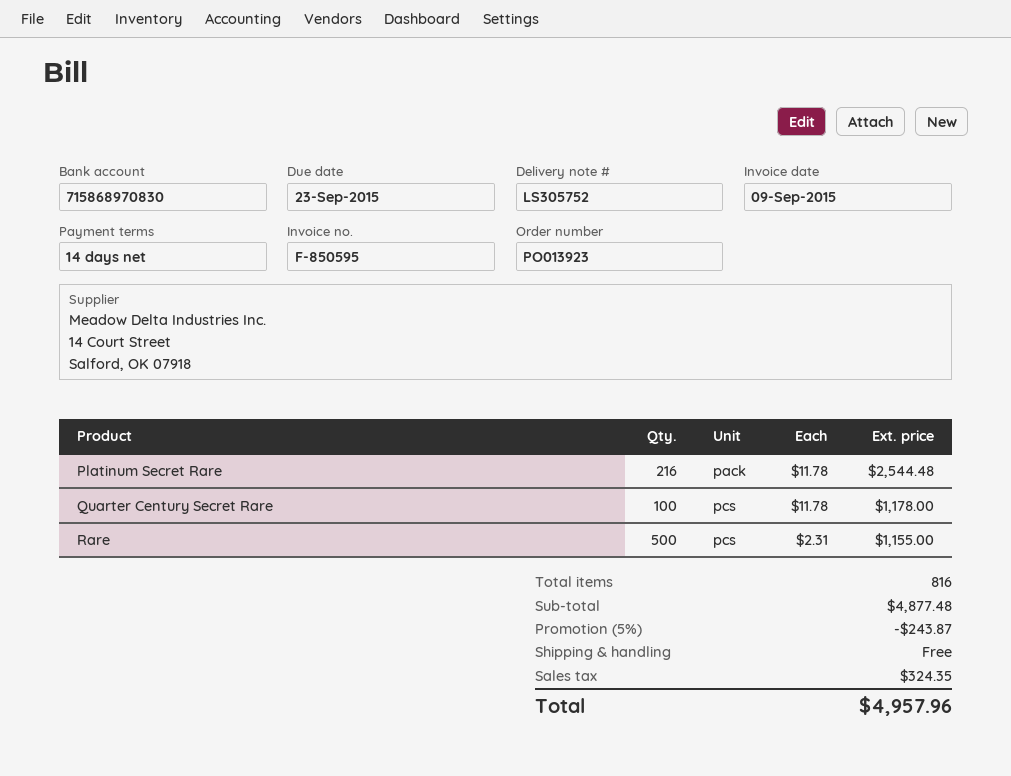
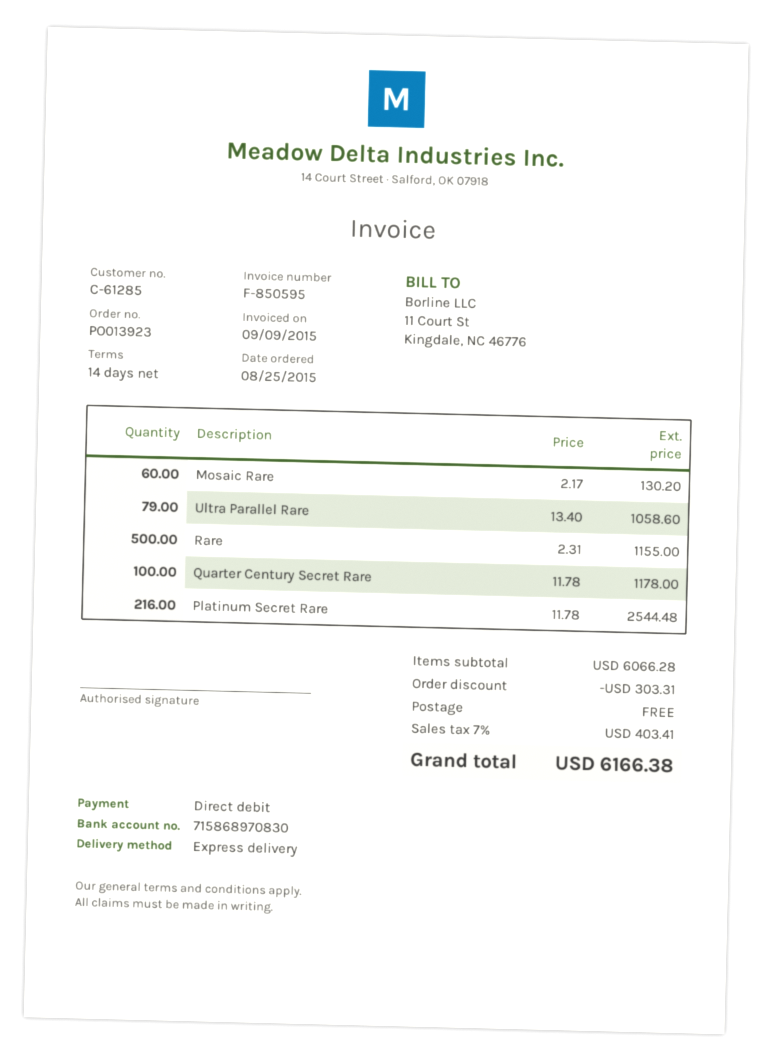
Mosaic Rare: none -> 60 x 2.17 = 130.20
Ultra Parallel Rare: none -> 79 x 13.40 = 1058.60
subtotal: 4877.48 -> 6066.28
discount: 243.87 -> 303.31
tax: 324.35 -> 403.41
total: 4957.96 -> 6166.38

